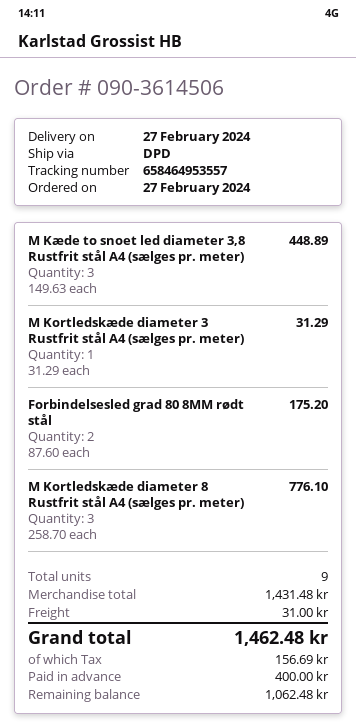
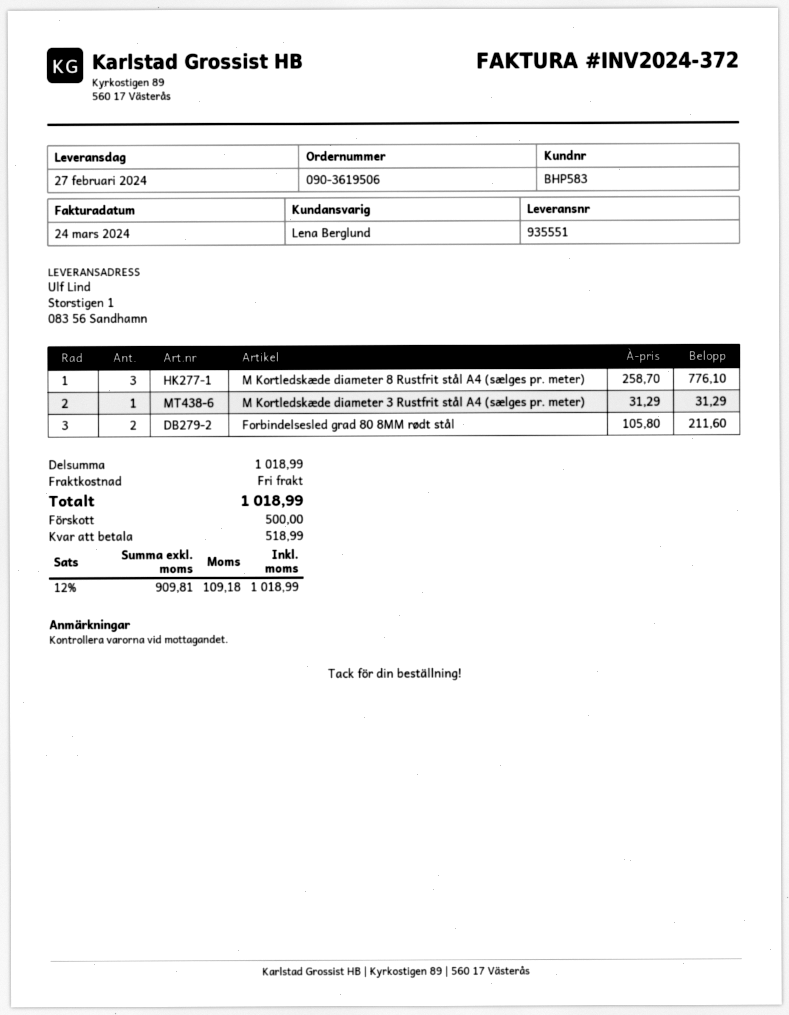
order number: 090-3614506 -> 090-3619506
M Kæde to snoet led diameter 3,8 Rustfrit stål A4 (sælges pr. meter): 3 x 149.63 = 448.89 -> none
Forbindelsesled grad 80 8MM rødt stål: 2 x 87.60 = 175.20 -> 2 x 105.80 = 211.60
subtotal: 1431.48 -> 1018.99
shipping: 31.00 -> 0.00
tax: 156.69 -> 109.18
total: 1462.48 -> 1018.99
deposit: 400.00 -> 500.00
balance: 1062.48 -> 518.99

